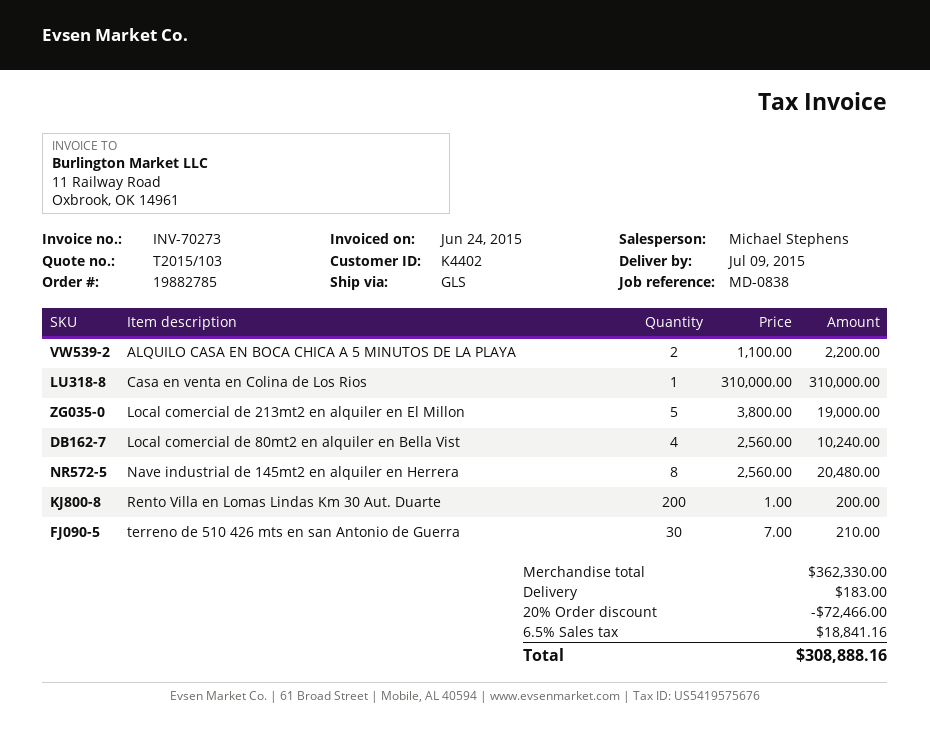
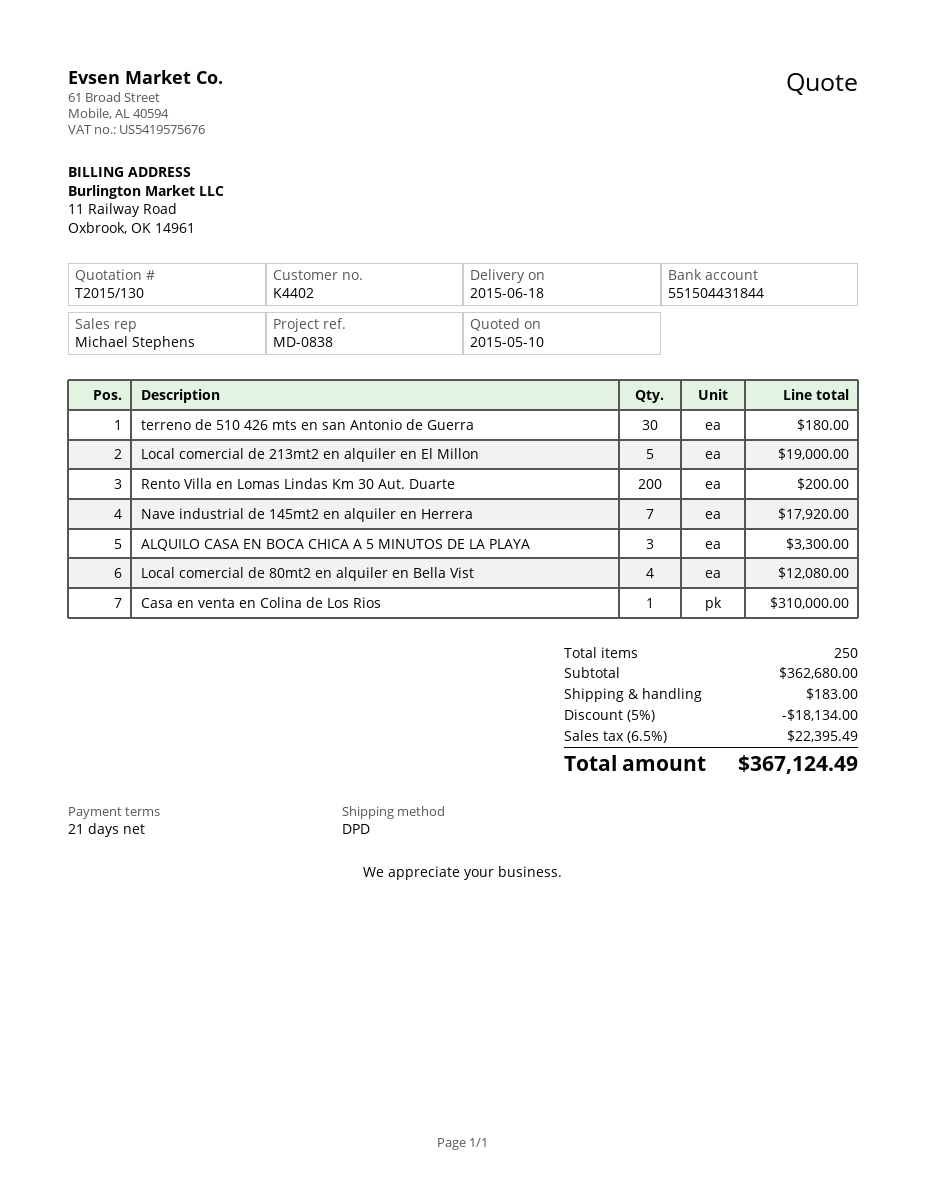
quote number: T2015/103 -> T2015/130
delivery date: 2015-07-09 -> 2015-06-18
shipping method: GLS -> DPD
ALQUILO CASA EN BOCA CHICA A 5 MINUTOS DE LA PLAYA: 2 for 2200.00 -> 3 for 3300.00
Local comercial de 80mt2 en alquiler en Bella Vist: 4 for 10240.00 -> 4 for 12080.00
Nave industrial de 145mt2 en alquiler en Herrera: 8 for 20480.00 -> 7 for 17920.00
terreno de 510 426 mts en san Antonio de Guerra: 30 for 210.00 -> 30 for 180.00
subtotal: 362330.00 -> 362680.00
discount: 20% = 72466.00 -> 5% = 18134.00
tax: 6.5% = 18841.16 -> 6.5% = 22395.49
total: 308888.16 -> 367124.49

